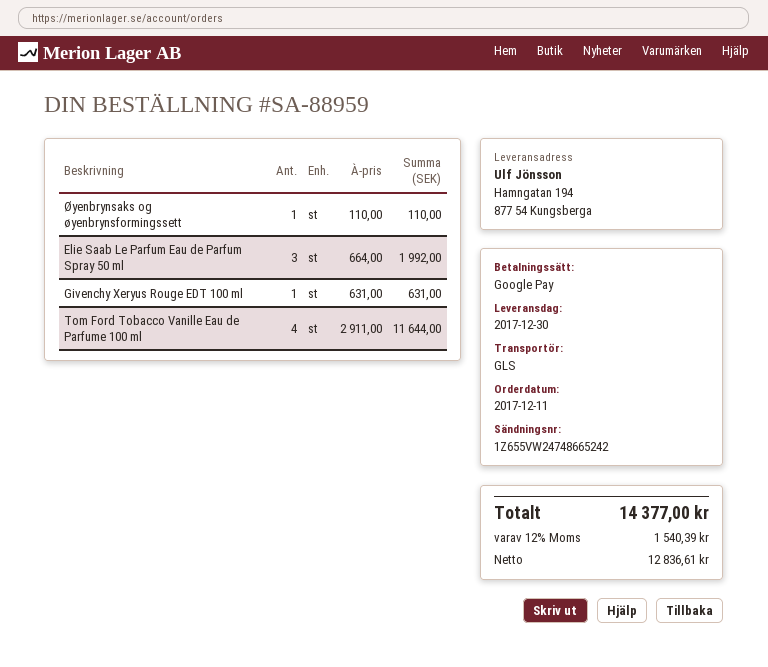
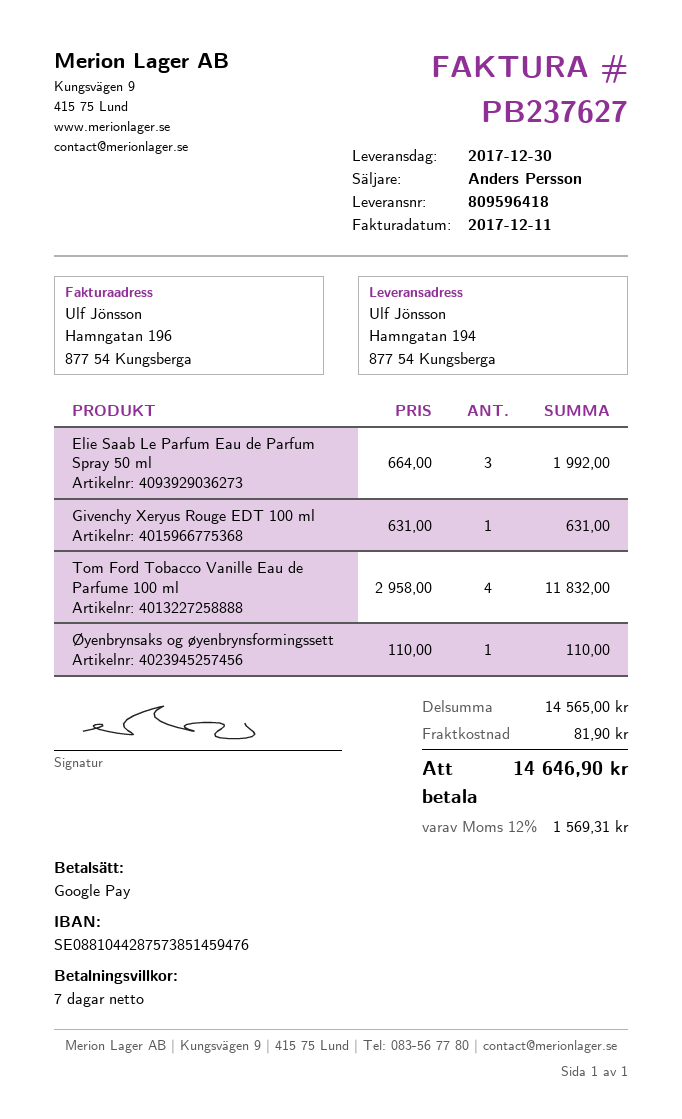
Tom Ford Tobacco Vanille Eau de Parfume 100 ml: 4 x 2911.00 = 11644.00 -> 4 x 2958.00 = 11832.00
shipping: none -> 81.90
tax: 12% = 1540.39 -> 12% = 1569.31
total: 14377.00 -> 14646.90

